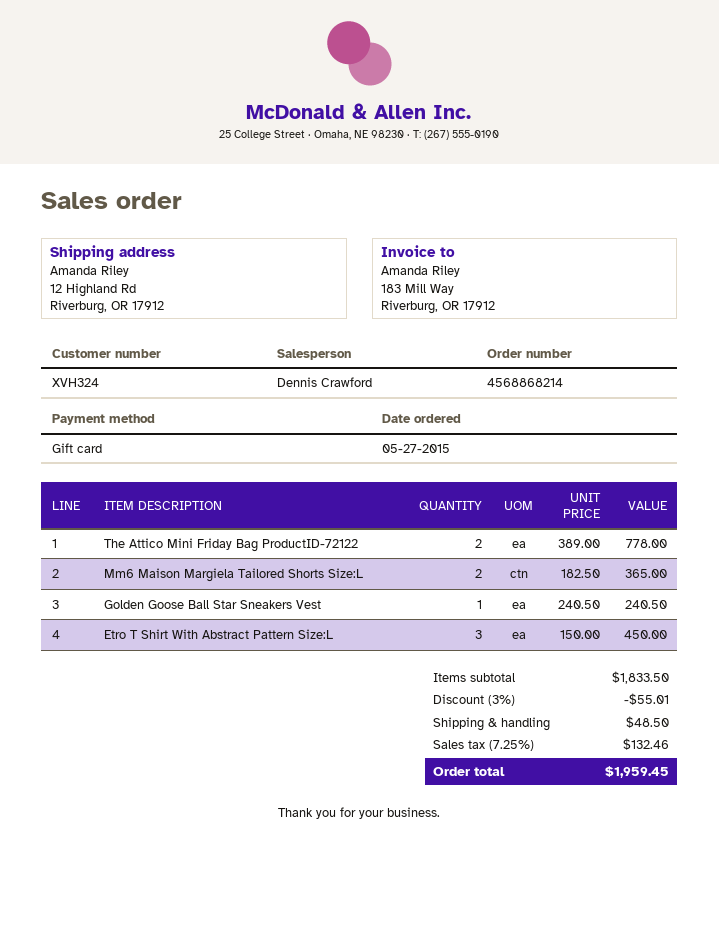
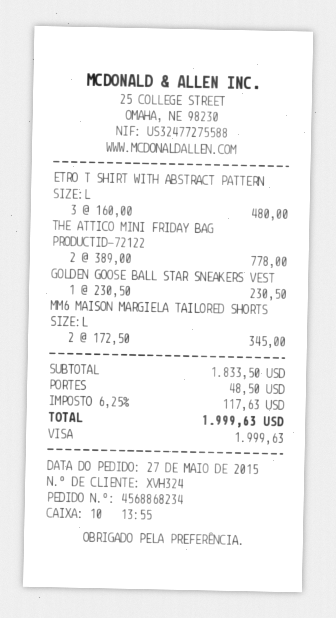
order number: 4568868214 -> 4568868234
payment method: gift card -> Visa
Mm6 Maison Margiela Tailored Shorts Size:L: 2 x 182.50 = 365.00 -> 2 x 172.50 = 345.00
Golden Goose Ball Star Sneakers Vest: 1 x 240.50 = 240.50 -> 1 x 230.50 = 230.50
Etro T Shirt With Abstract Pattern Size:L: 3 x 150.00 = 450.00 -> 3 x 160.00 = 480.00
discount: 3% = 55.01 -> none
tax: 7.25% = 132.46 -> 6.25% = 117.63
total: 1959.45 -> 1999.63

